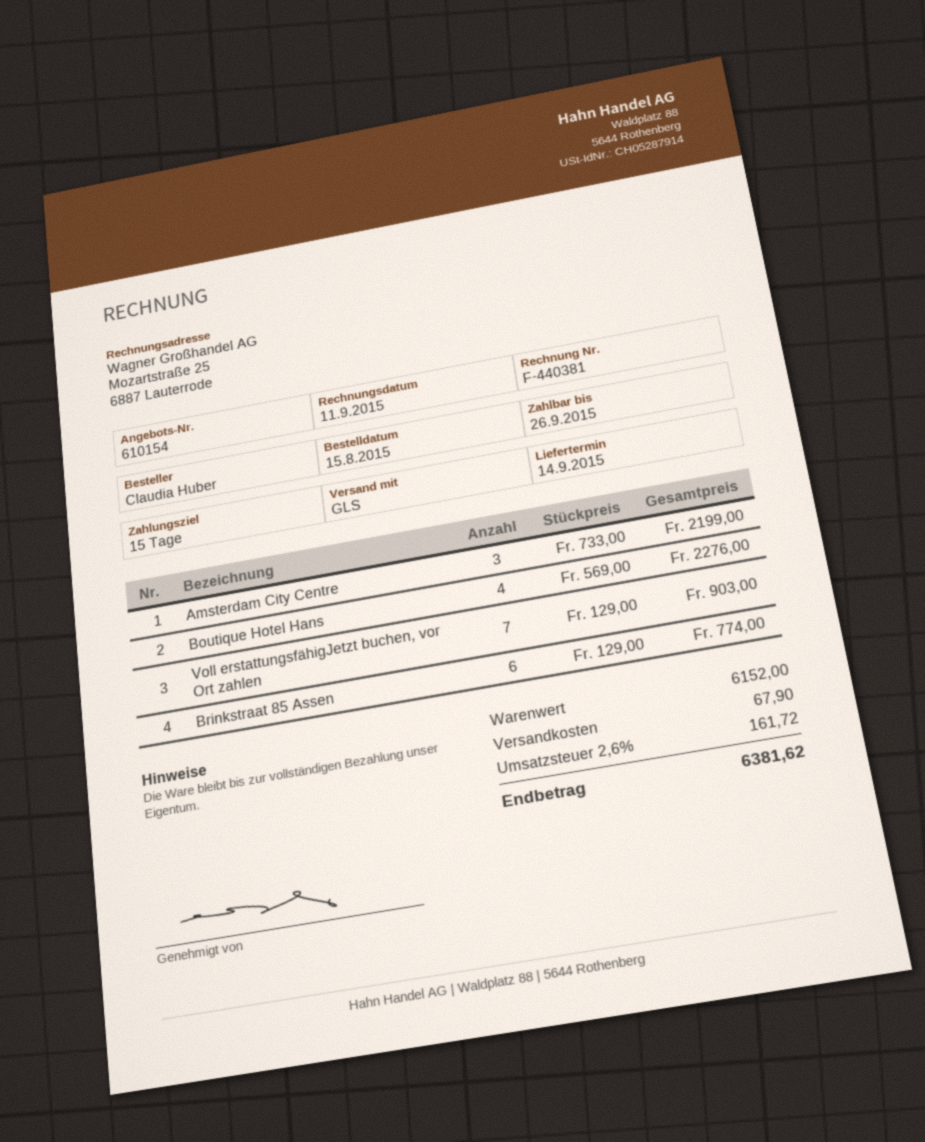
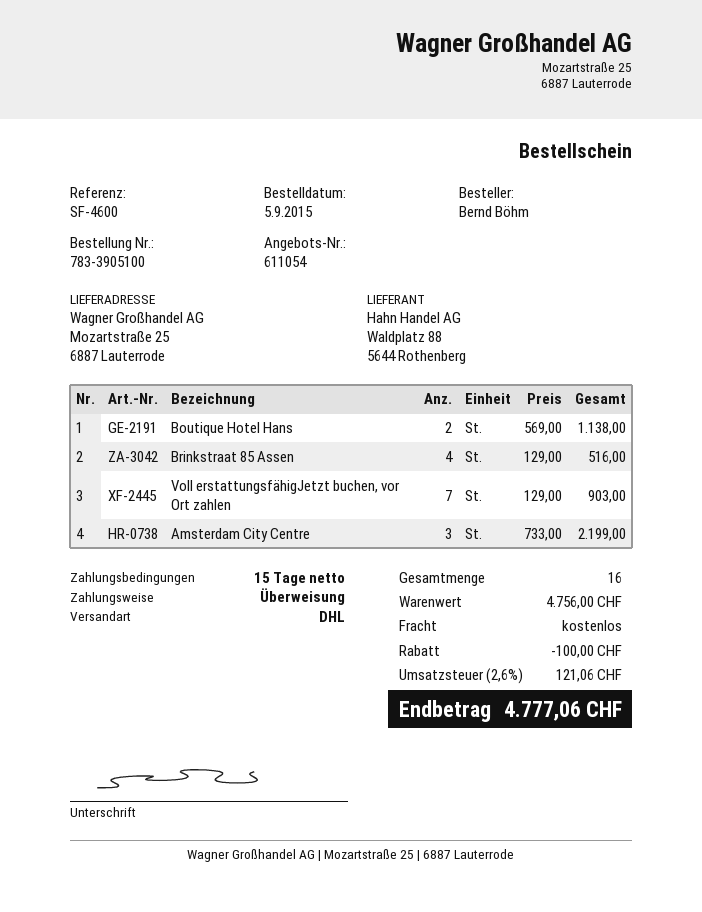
quote number: 610154 -> 611054
order date: 2015-08-15 -> 2015-09-05
ordered by: Claudia Huber -> Bernd Böhm
shipping method: GLS -> DHL
Boutique Hotel Hans: 4 x 569.00 = 2276.00 -> 2 x 569.00 = 1138.00
Brinkstraat 85 Assen: 6 x 129.00 = 774.00 -> 4 x 129.00 = 516.00
subtotal: 6152.00 -> 4756.00
discount: none -> 100.00
shipping: 67.90 -> 0.00
tax: 2.6% = 161.72 -> 2.6% = 121.06
total: 6381.62 -> 4777.06

